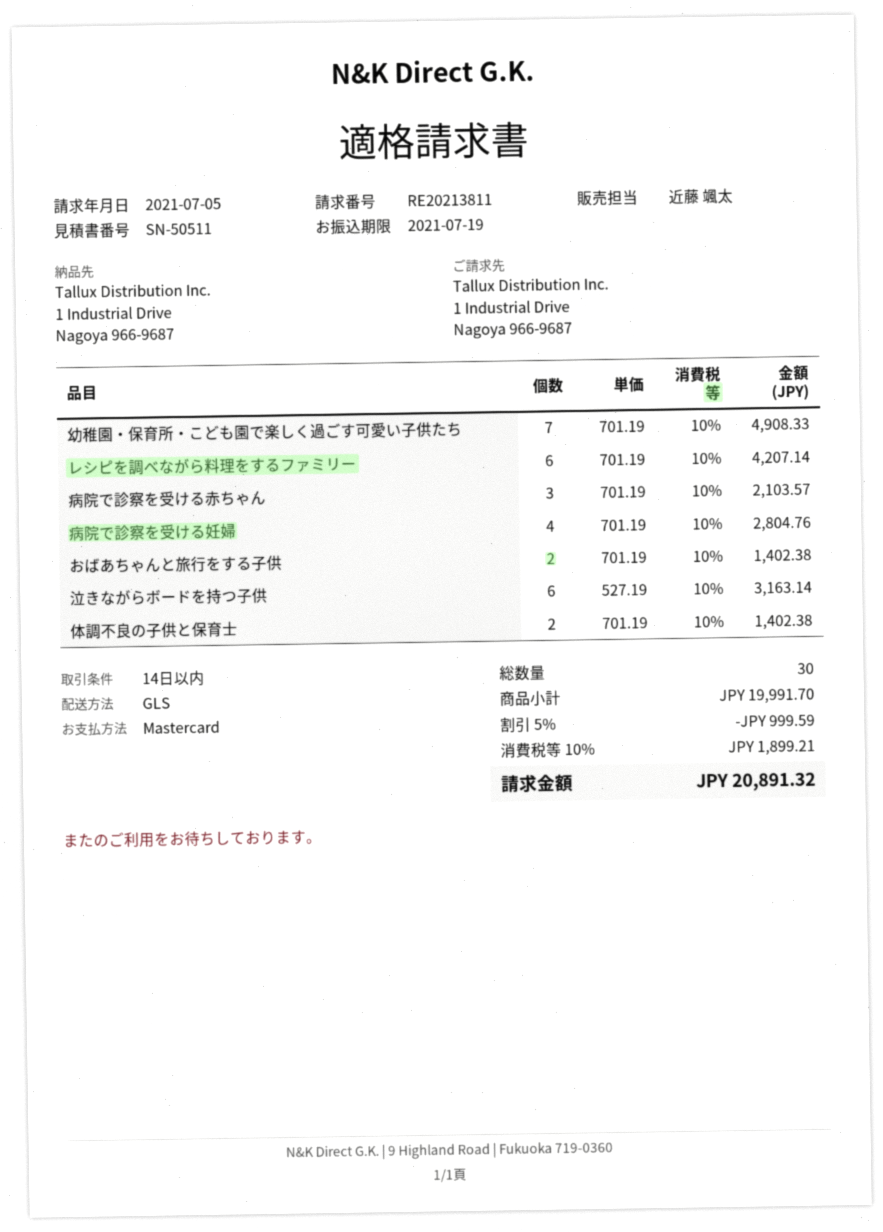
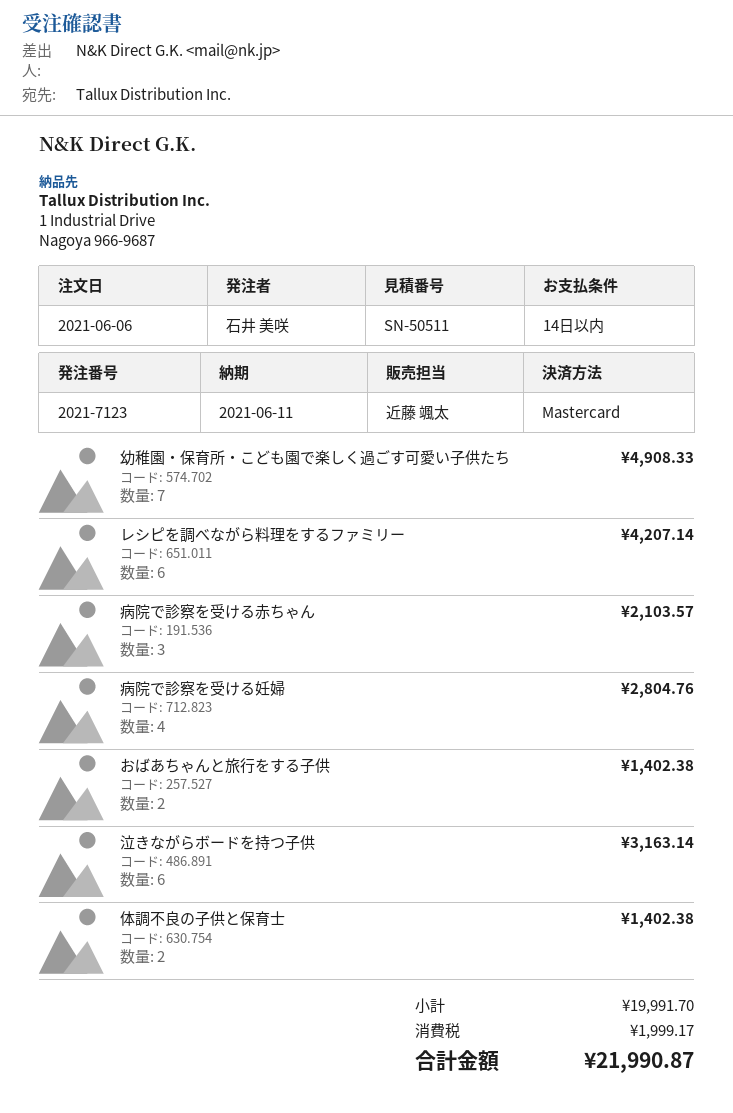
discount: 5% = 999.59 -> none
tax: 1899.21 -> 1999.17
total: 20891.32 -> 21990.87

